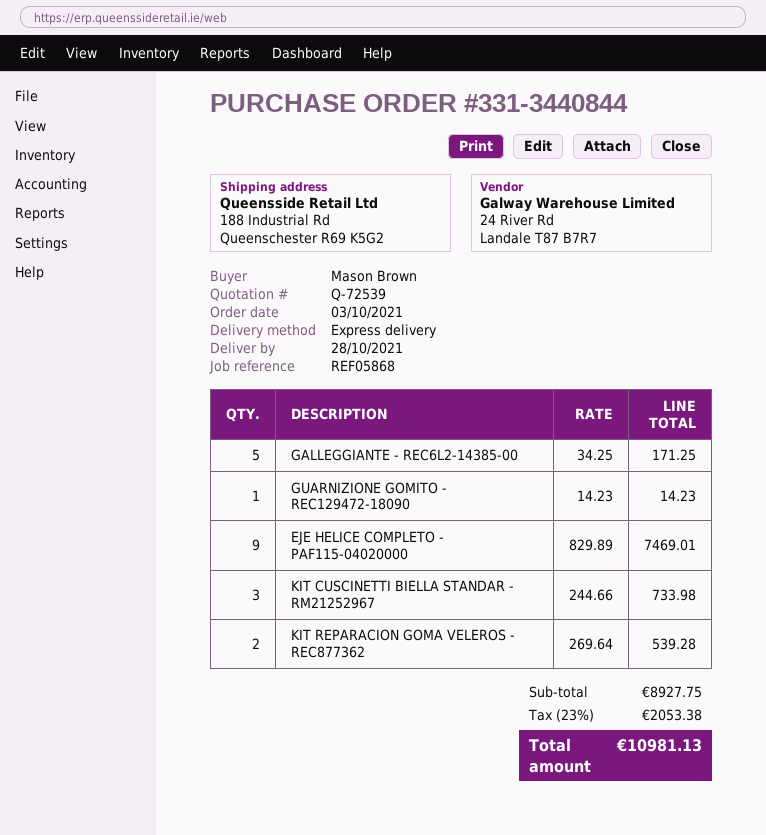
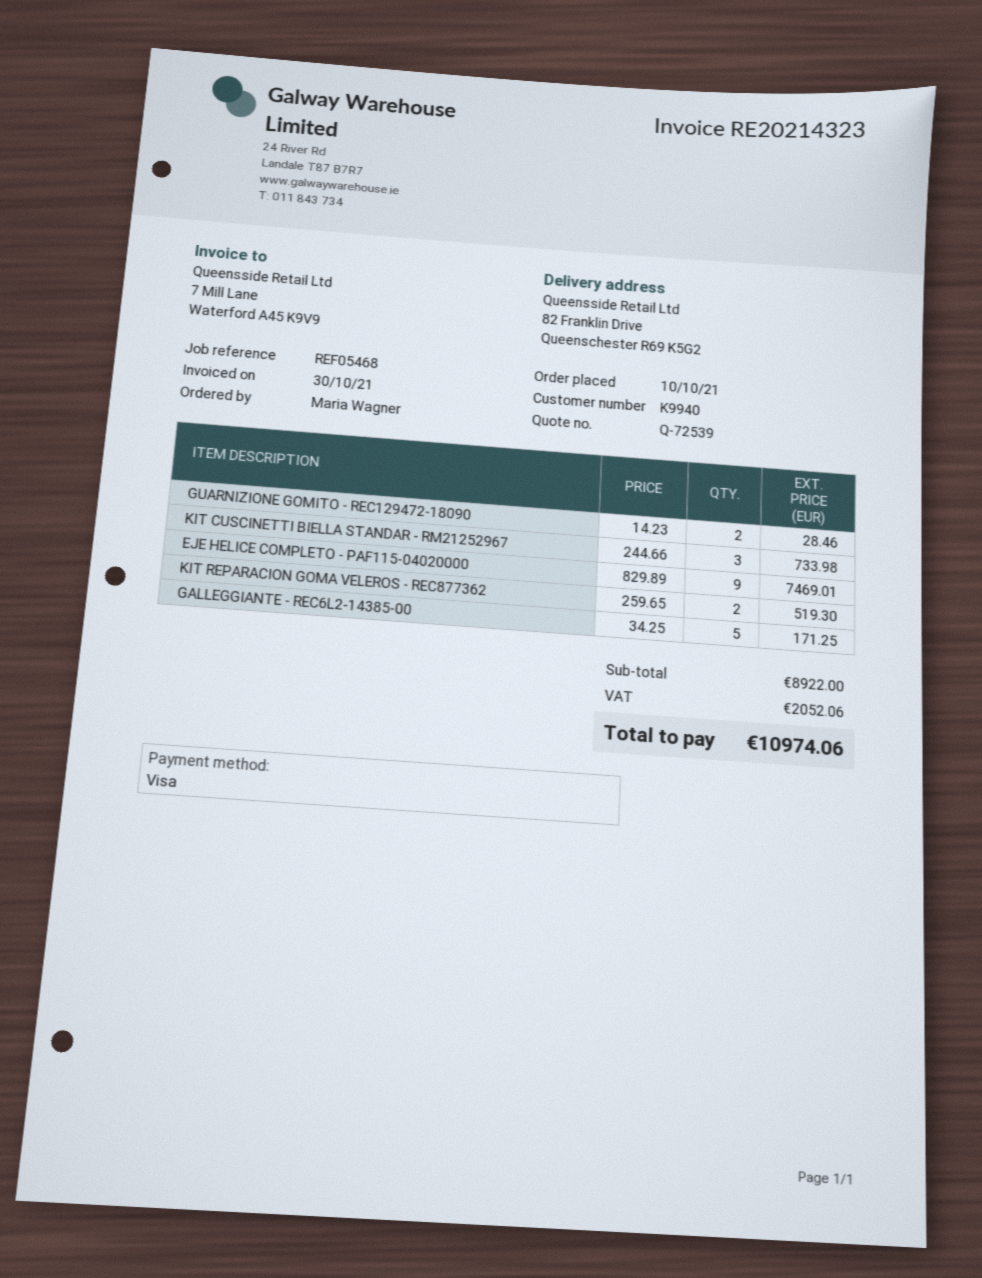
order date: 2021-10-03 -> 2021-10-10
reference: REF05868 -> REF05468
ordered by: Mason Brown -> Maria Wagner
ship to: 188 Industrial Rd, Queenschester R69 K5G2 -> 82 Franklin Drive, Queenschester R69 K5G2
GUARNIZIONE GOMITO - REC129472-18090: 1 x 14.23 = 14.23 -> 2 x 14.23 = 28.46
KIT REPARACION GOMA VELEROS - REC877362: 2 x 269.64 = 539.28 -> 2 x 259.65 = 519.30
subtotal: 8927.75 -> 8922.00
tax: 2053.38 -> 2052.06
total: 10981.13 -> 10974.06

